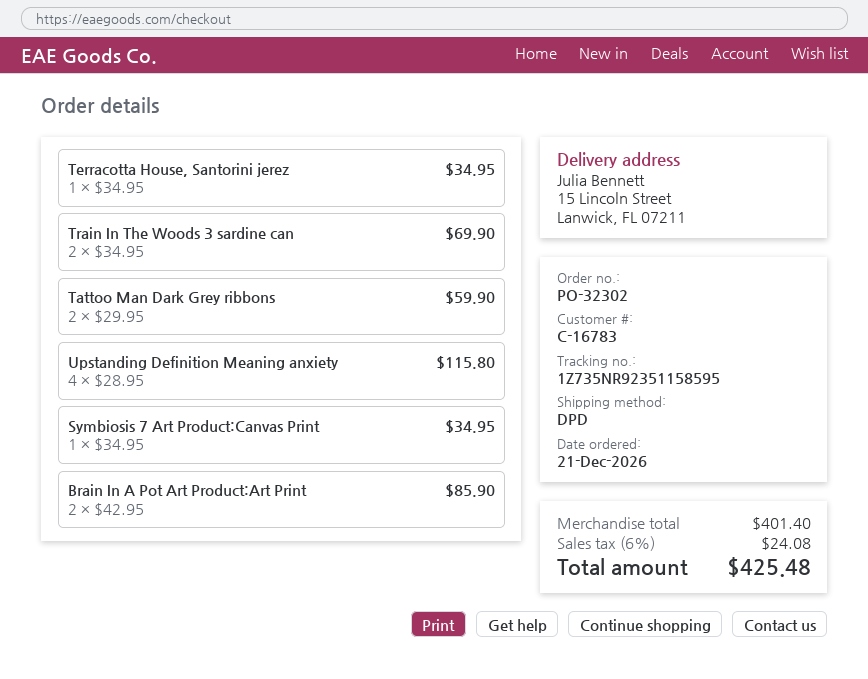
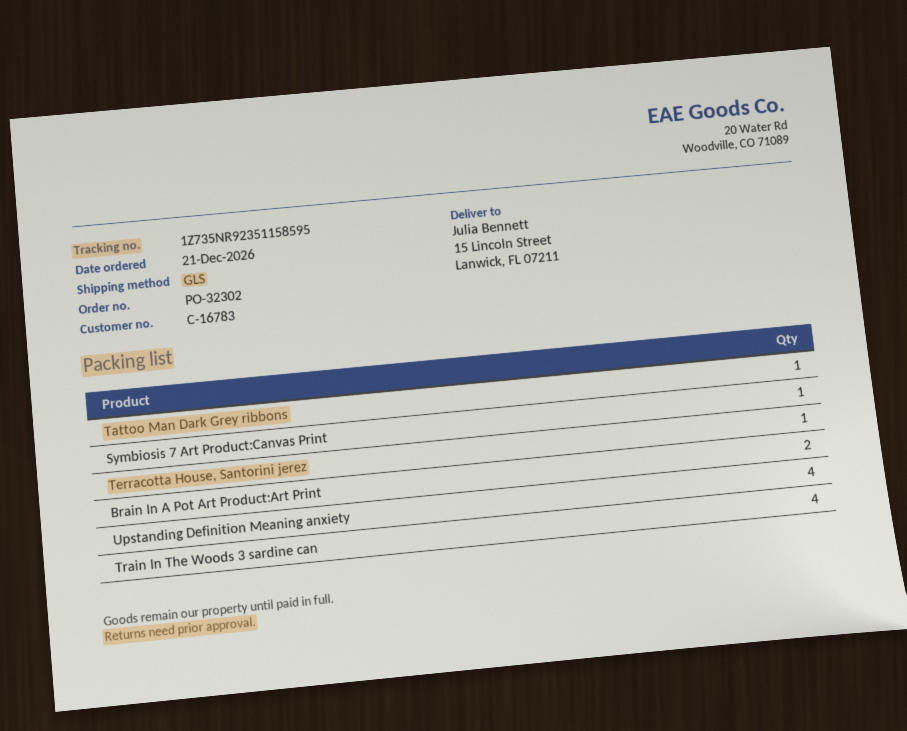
shipping method: DPD -> GLS
Train In The Woods 3 sardine can: 2 -> 4
Tattoo Man Dark Grey ribbons: 2 -> 1

